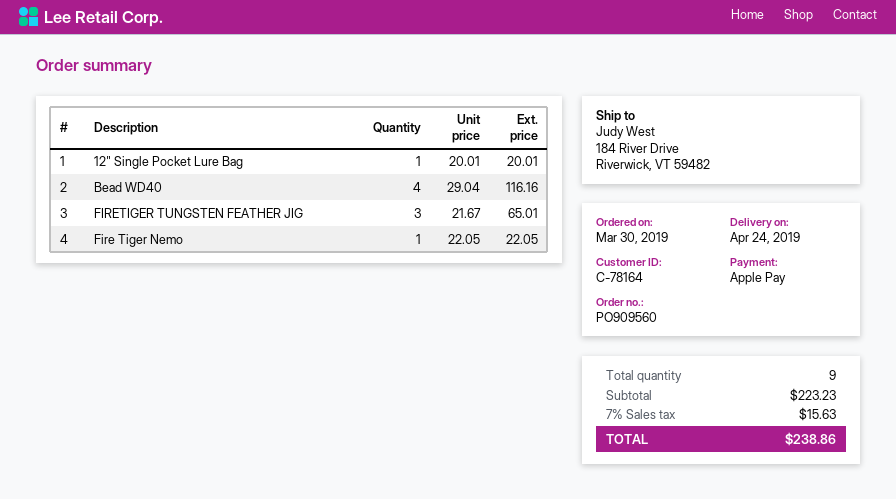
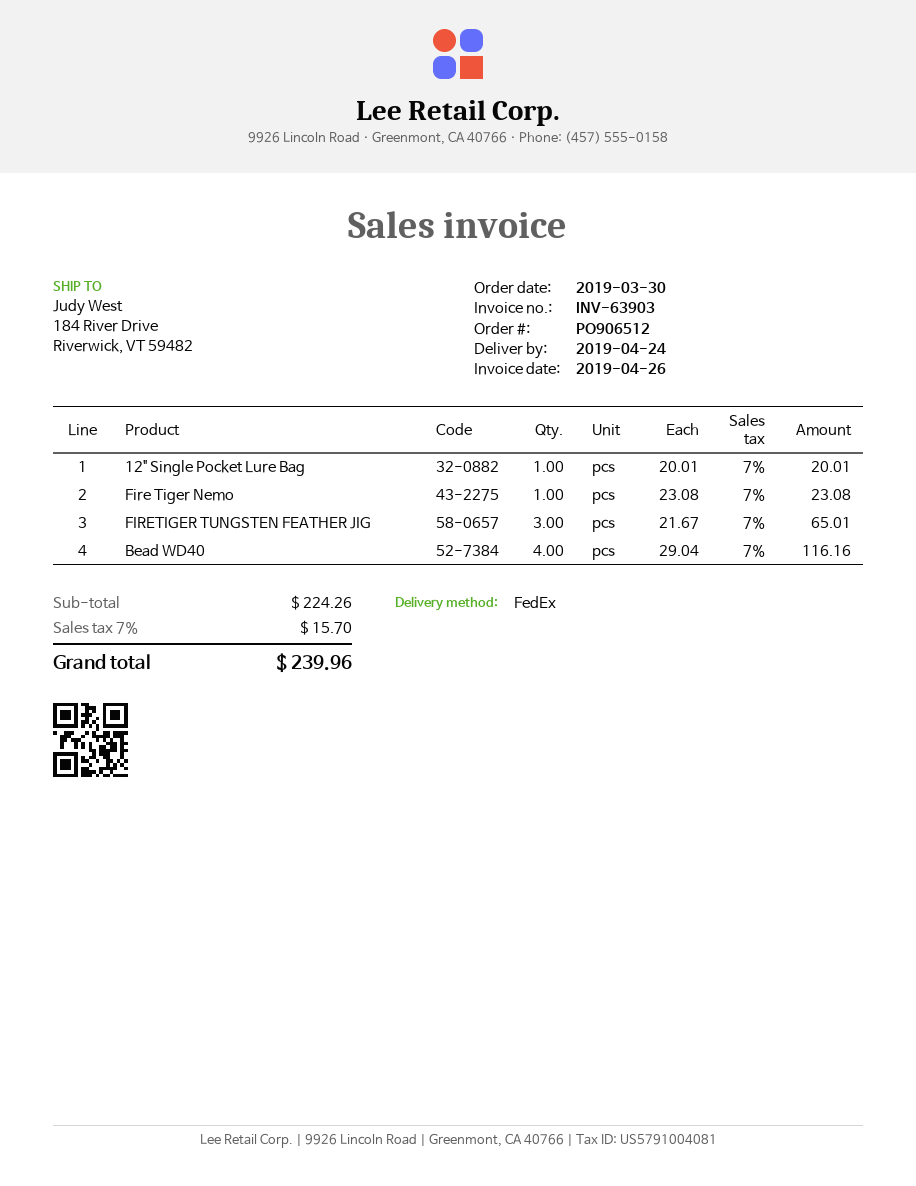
order number: PO909560 -> PO906512
Fire Tiger Nemo: 1 x 22.05 = 22.05 -> 1 x 23.08 = 23.08
subtotal: 223.23 -> 224.26
tax: 7% = 15.63 -> 7% = 15.70
total: 238.86 -> 239.96

